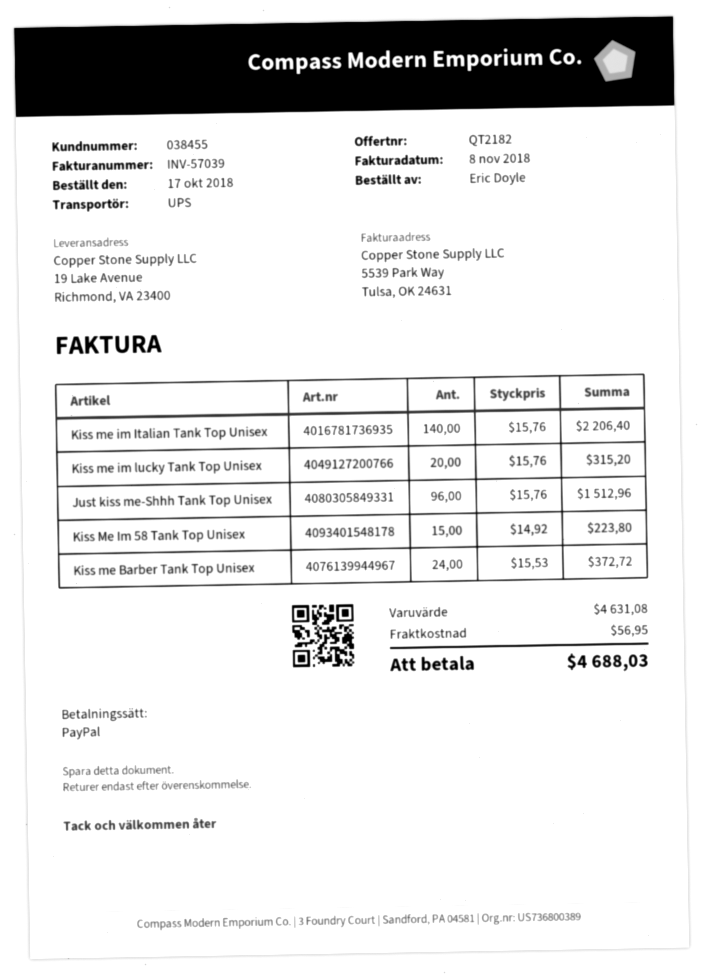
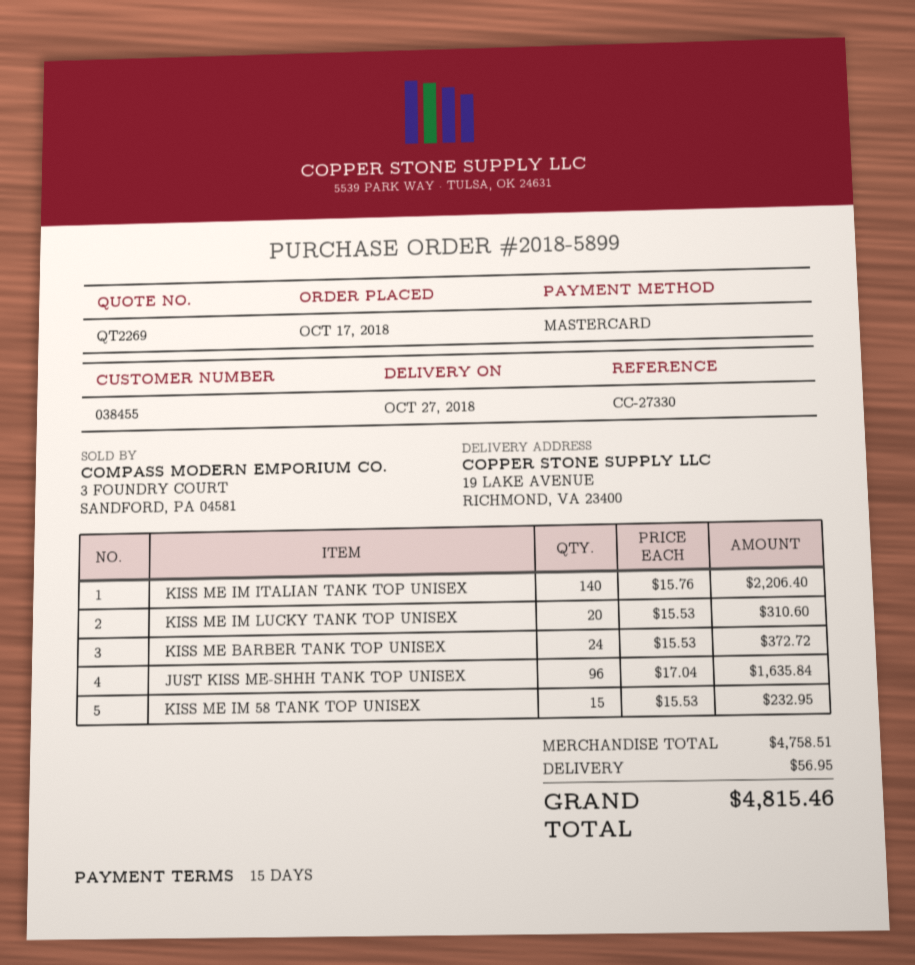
quote number: QT2182 -> QT2269
payment method: PayPal -> Mastercard
Kiss me im lucky Tank Top Unisex: 20 x 15.76 = 315.20 -> 20 x 15.53 = 310.60
Just kiss me-Shhh Tank Top Unisex: 96 x 15.76 = 1512.96 -> 96 x 17.04 = 1635.84
Kiss Me Im 58 Tank Top Unisex: 15 x 14.92 = 223.80 -> 15 x 15.53 = 232.95
subtotal: 4631.08 -> 4758.51
total: 4688.03 -> 4815.46

